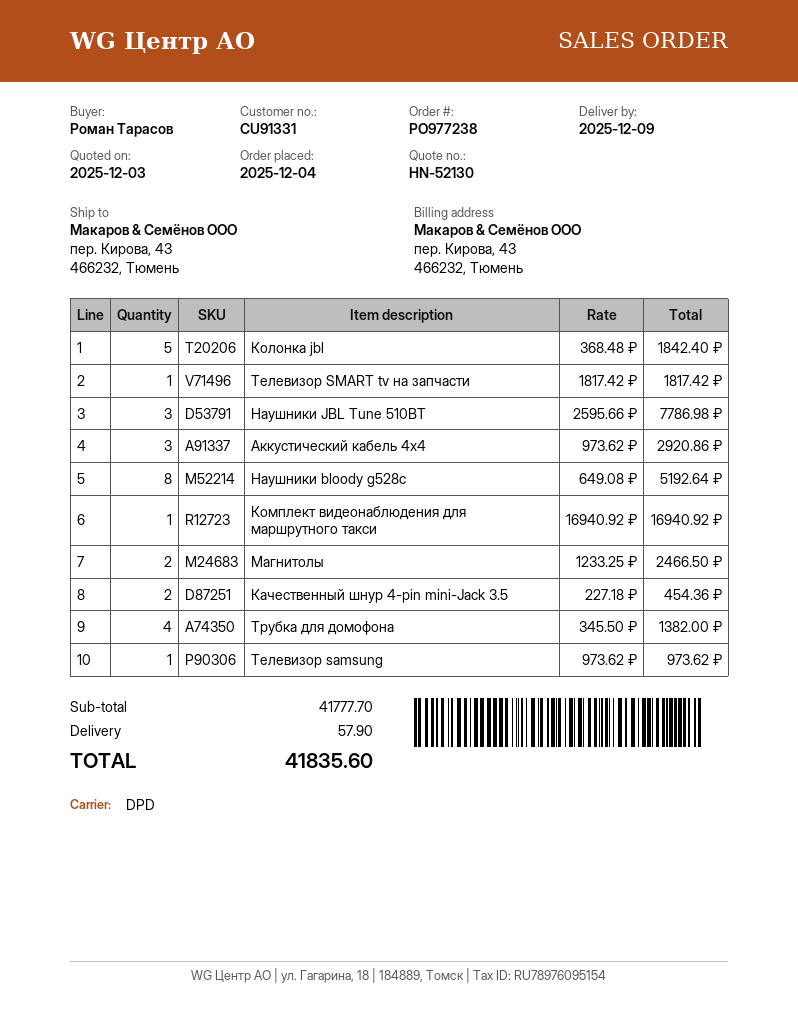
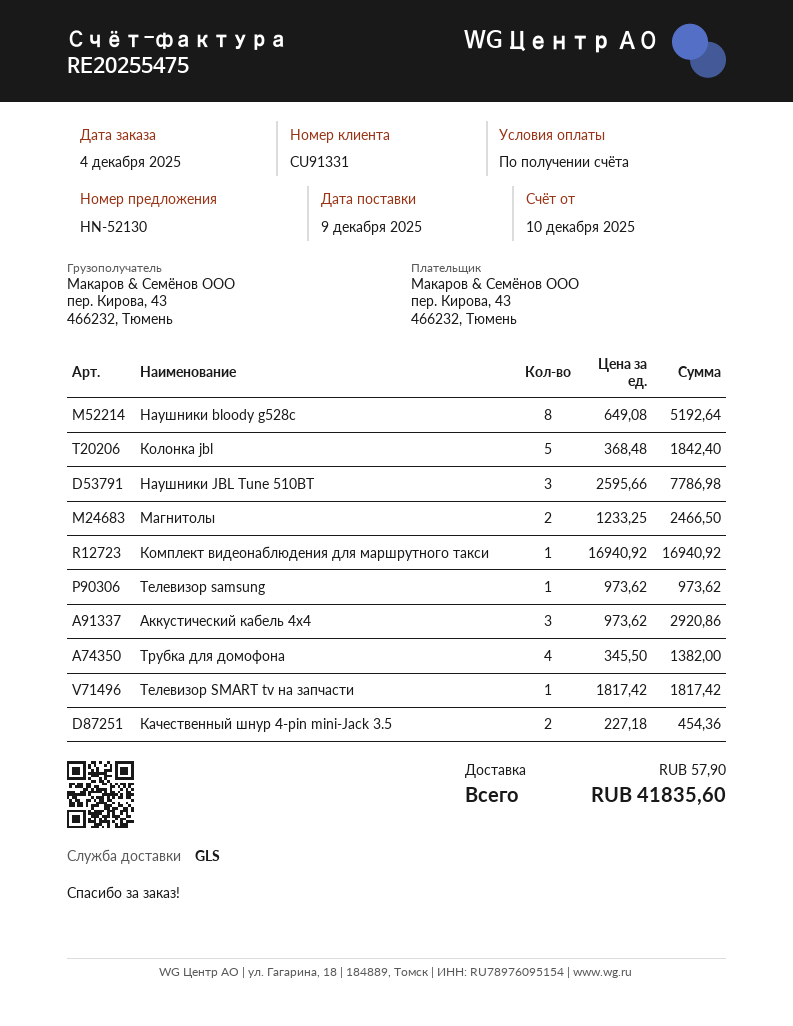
shipping method: DPD -> GLS

